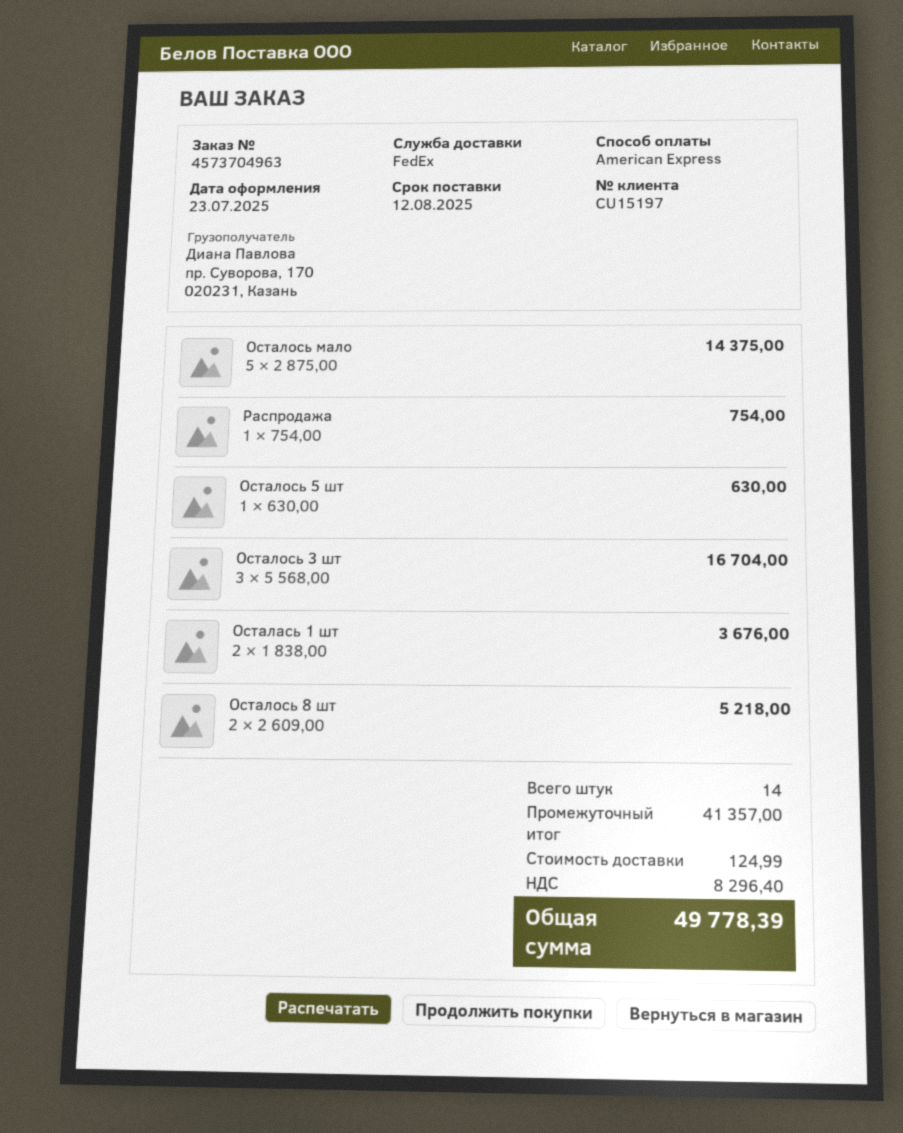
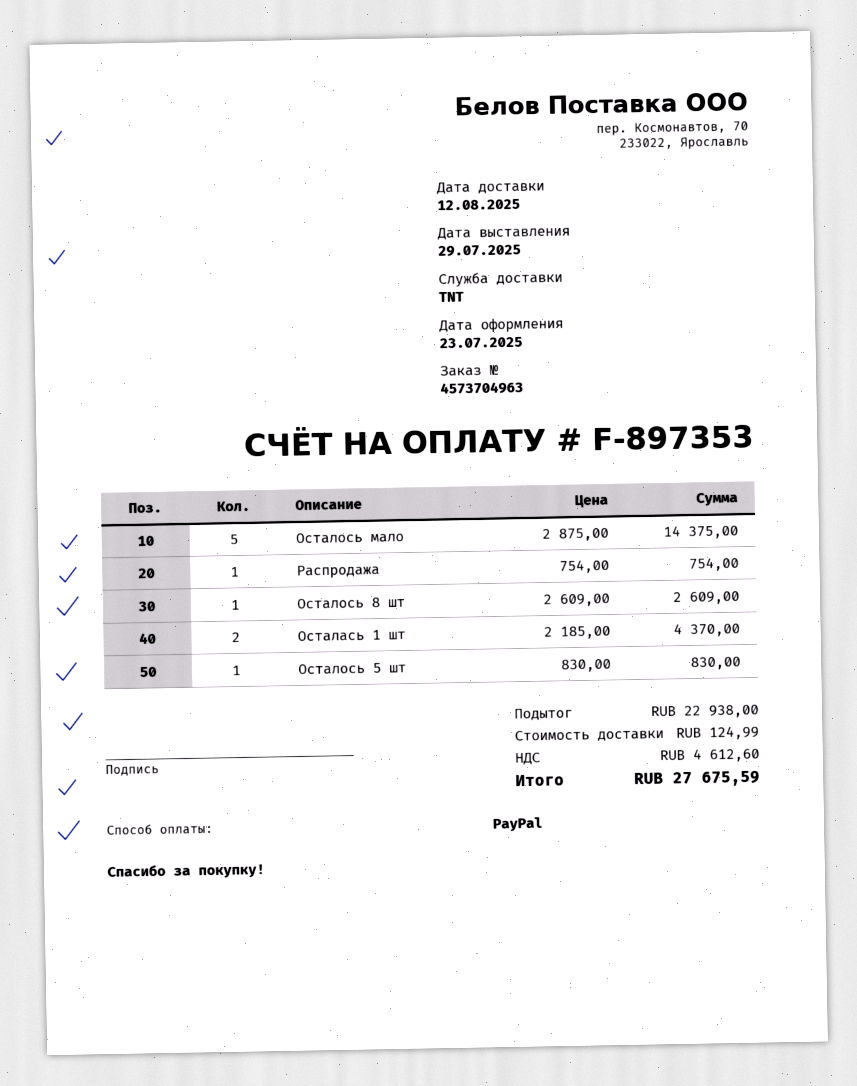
payment method: American Express -> PayPal
shipping method: FedEx -> TNT
Осталось 5 шт: 1 x 630.00 = 630.00 -> 1 x 830.00 = 830.00
Осталось 3 шт: 3 x 5568.00 = 16704.00 -> none
Осталась 1 шт: 2 x 1838.00 = 3676.00 -> 2 x 2185.00 = 4370.00
Осталось 8 шт: 2 x 2609.00 = 5218.00 -> 1 x 2609.00 = 2609.00
subtotal: 41357.00 -> 22938.00
tax: 8296.40 -> 4612.60
total: 49778.39 -> 27675.59

